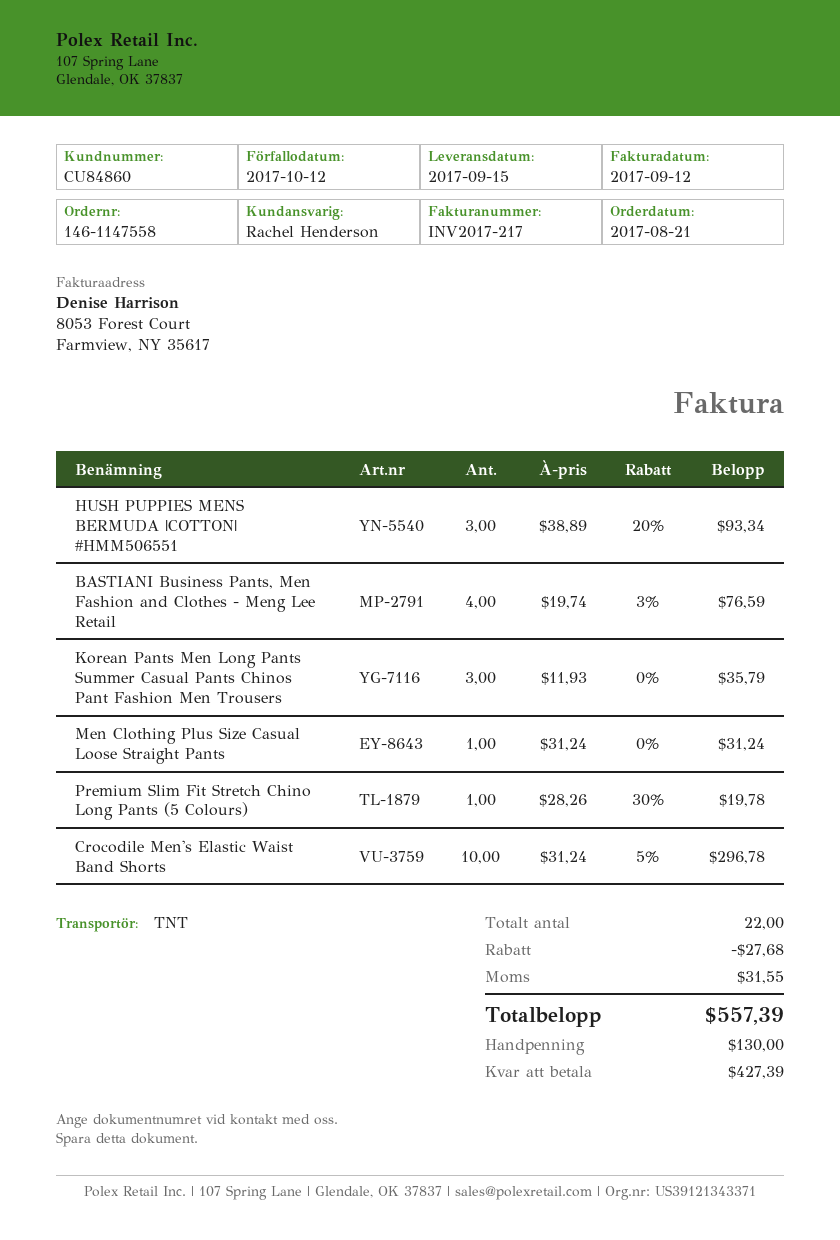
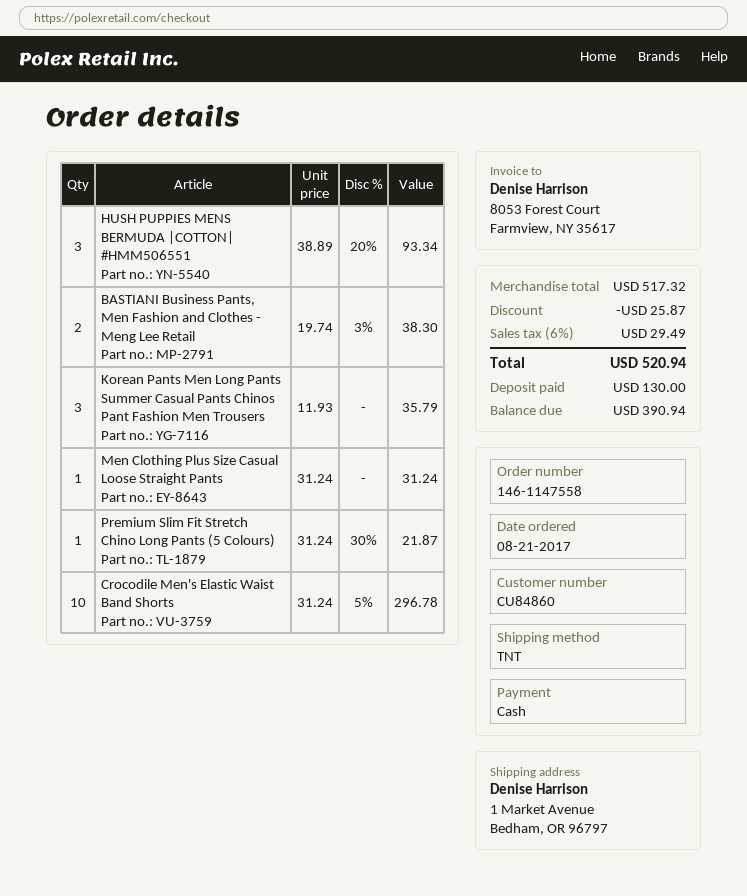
BASTIANI Business Pants, Men Fashion and Clothes - Meng Lee Retail: 4 x 19.74 - 3% = 76.59 -> 2 x 19.74 - 3% = 38.30
Premium Slim Fit Stretch Chino Long Pants (5 Colours): 1 x 28.26 - 30% = 19.78 -> 1 x 31.24 - 30% = 21.87
discount: 27.68 -> 25.87
tax: 31.55 -> 29.49
total: 557.39 -> 520.94
balance: 427.39 -> 390.94

